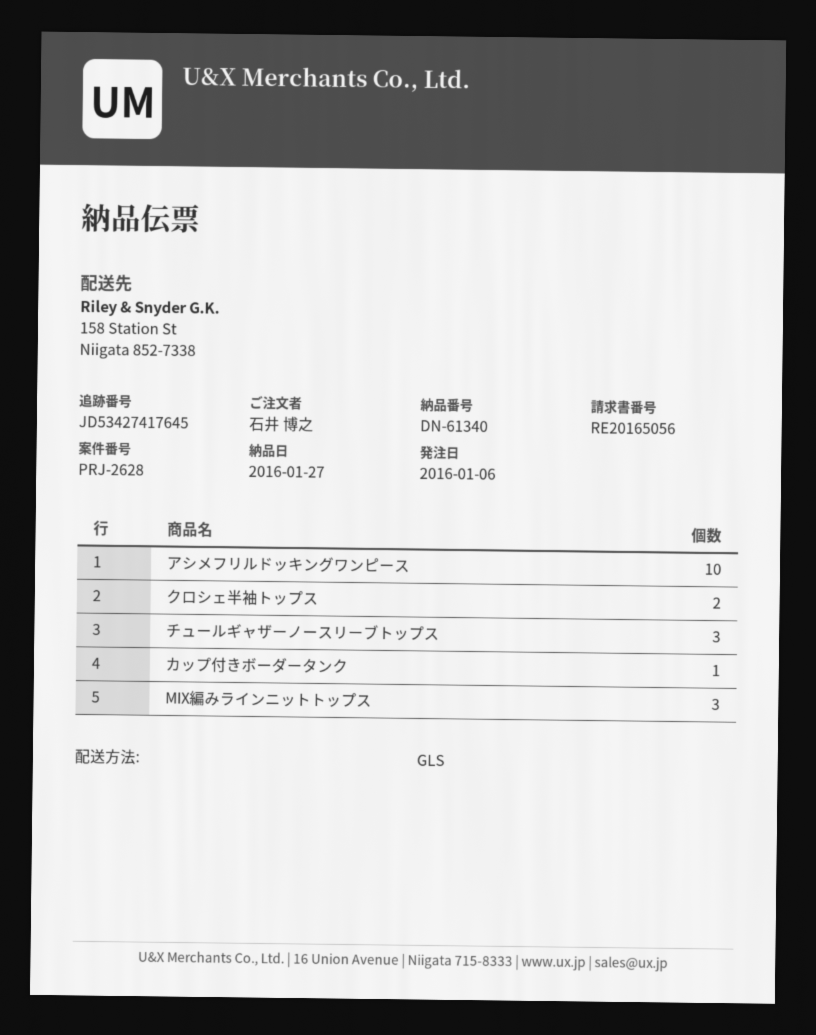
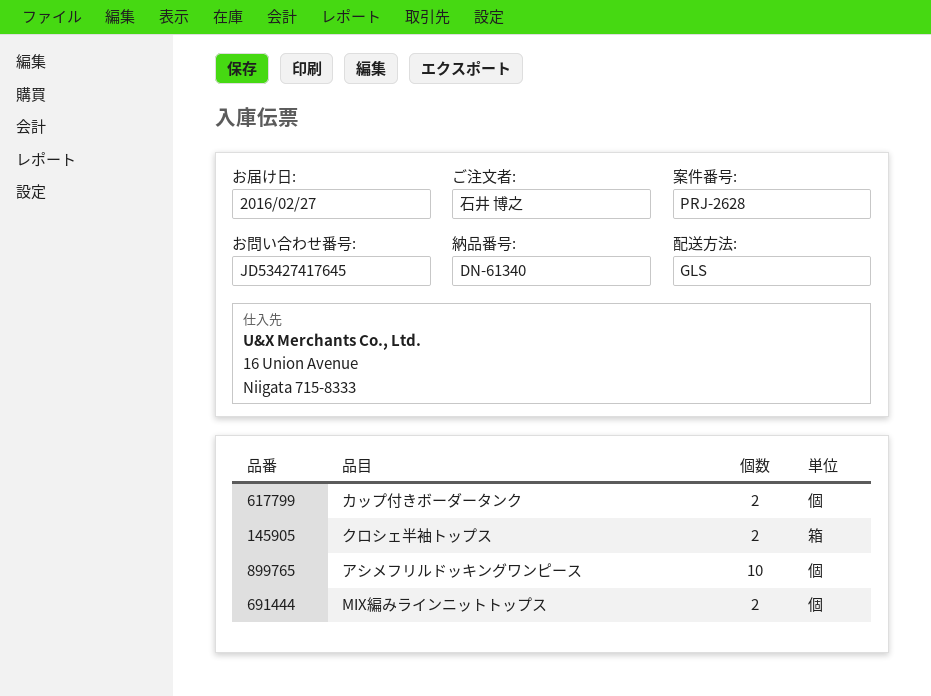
delivery date: 2016-01-27 -> 2016-02-27
チュールギャザーノースリーブトップス: 3 -> none
カップ付きボーダータンク: 1 -> 2
MIX編みラインニットトップス: 3 -> 2

